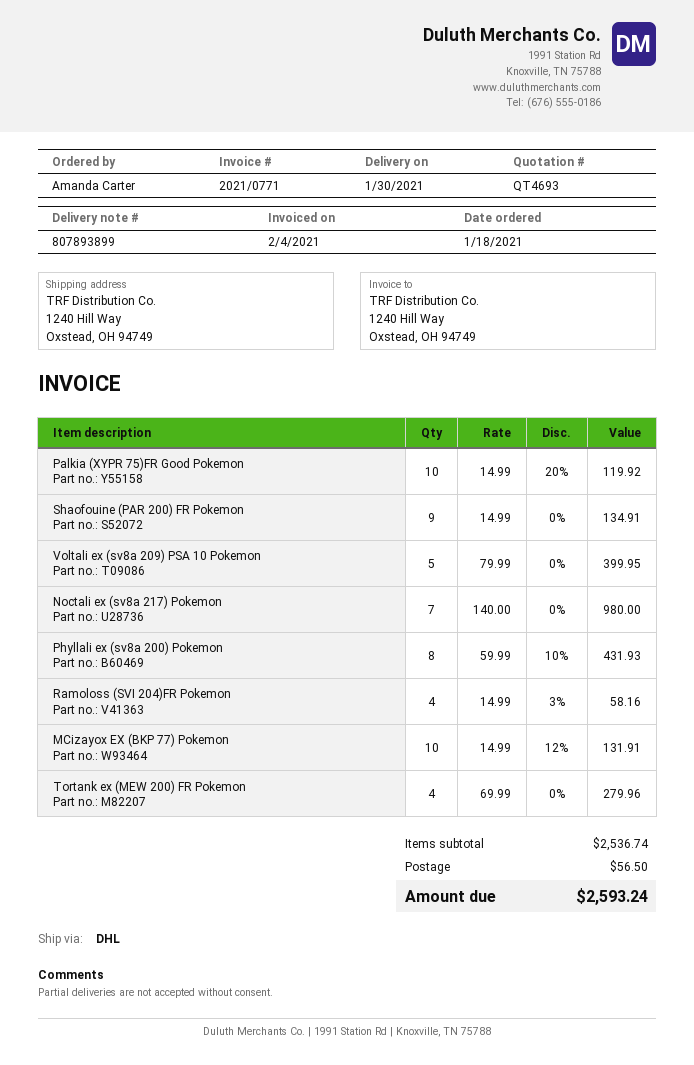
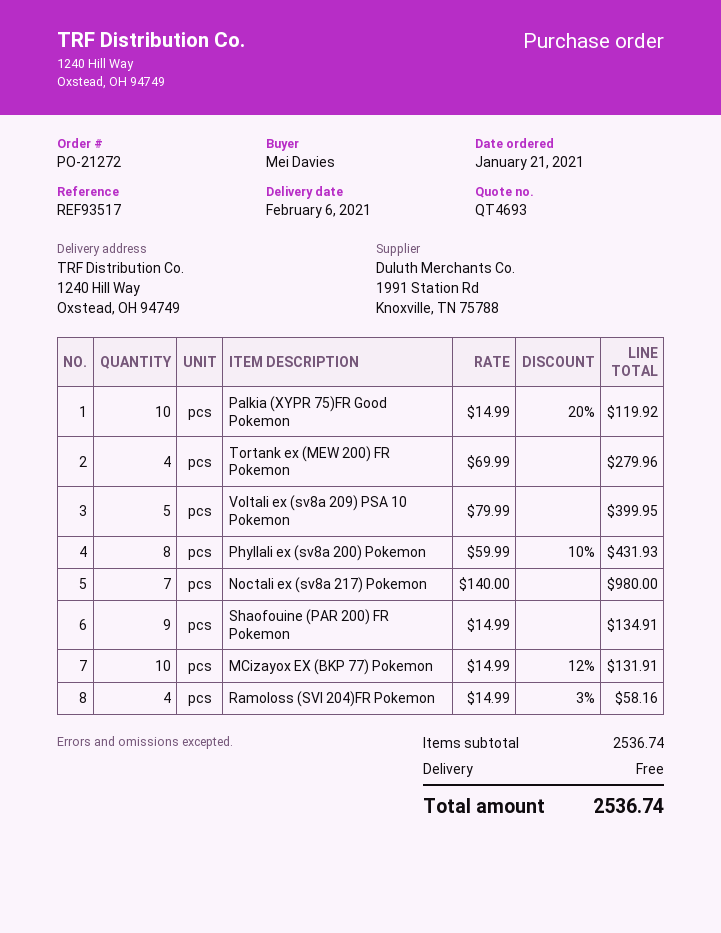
order date: 2021-01-18 -> 2021-01-21
delivery date: 2021-01-30 -> 2021-02-06
ordered by: Amanda Carter -> Mei Davies
shipping: 56.50 -> 0.00
total: 2593.24 -> 2536.74

